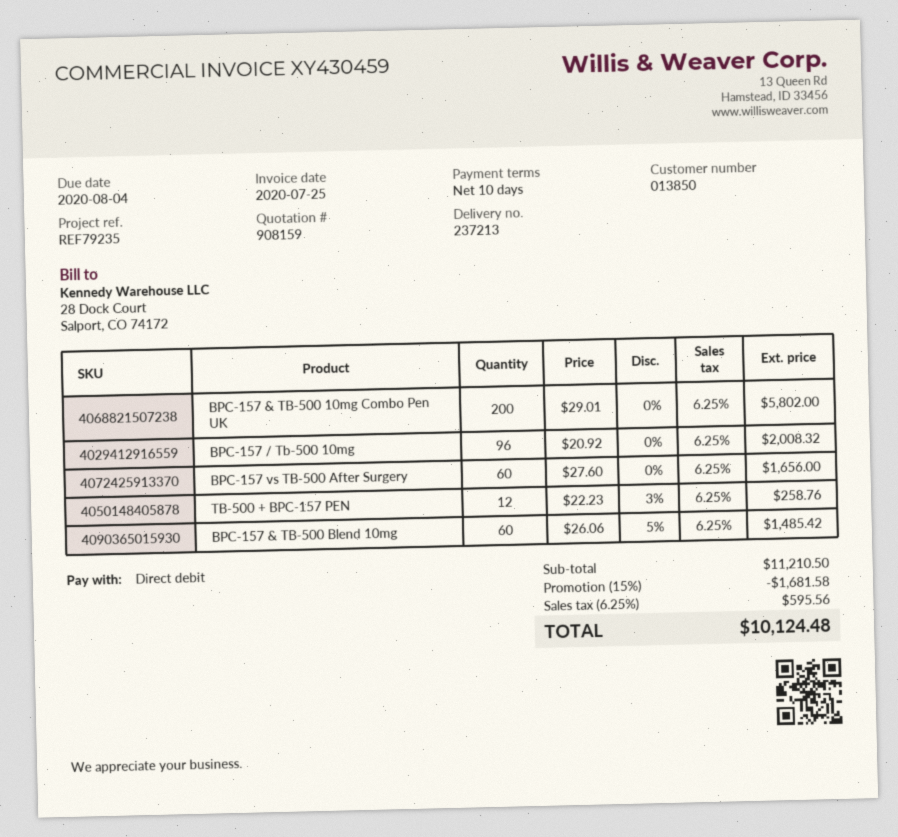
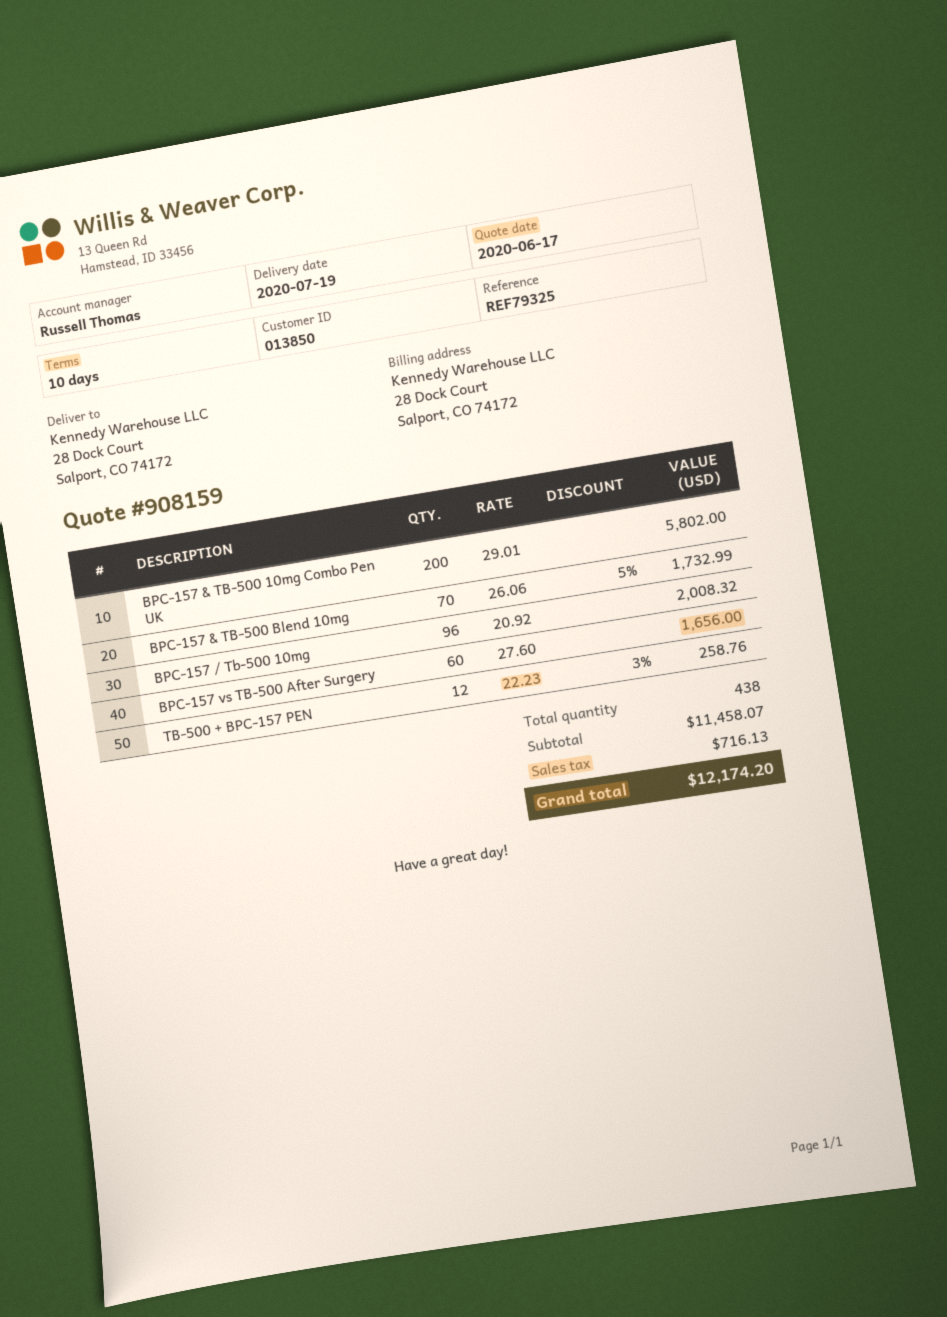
reference: REF79235 -> REF79325
BPC-157 & TB-500 Blend 10mg: 60 x 26.06 - 5% = 1485.42 -> 70 x 26.06 - 5% = 1732.99
subtotal: 11210.50 -> 11458.07
discount: 15% = 1681.58 -> none
tax: 595.56 -> 716.13
total: 10124.48 -> 12174.20

